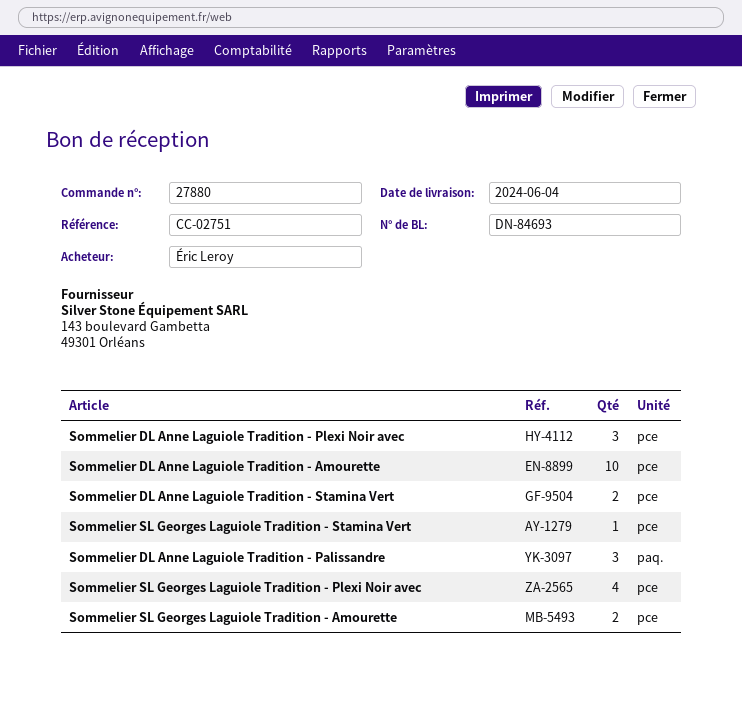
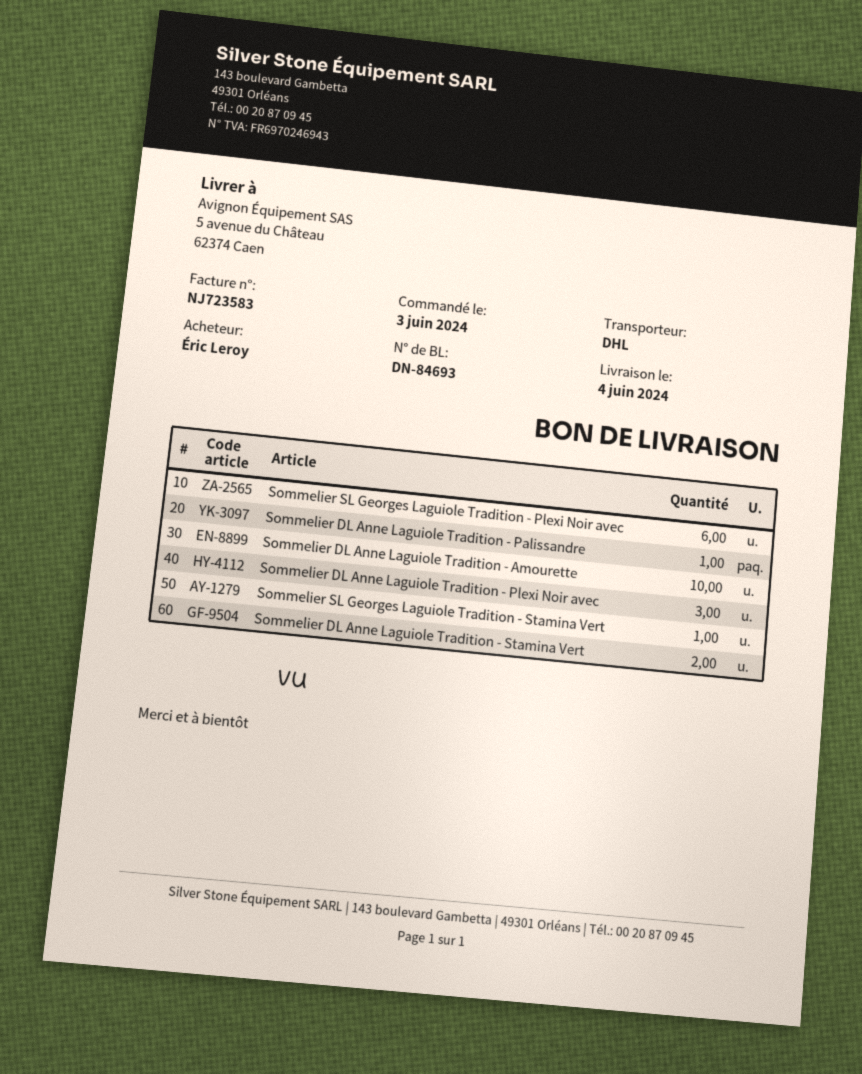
Sommelier DL Anne Laguiole Tradition - Palissandre: 3 -> 1
Sommelier SL Georges Laguiole Tradition - Plexi Noir avec: 4 -> 6
Sommelier SL Georges Laguiole Tradition - Amourette: 2 -> none

